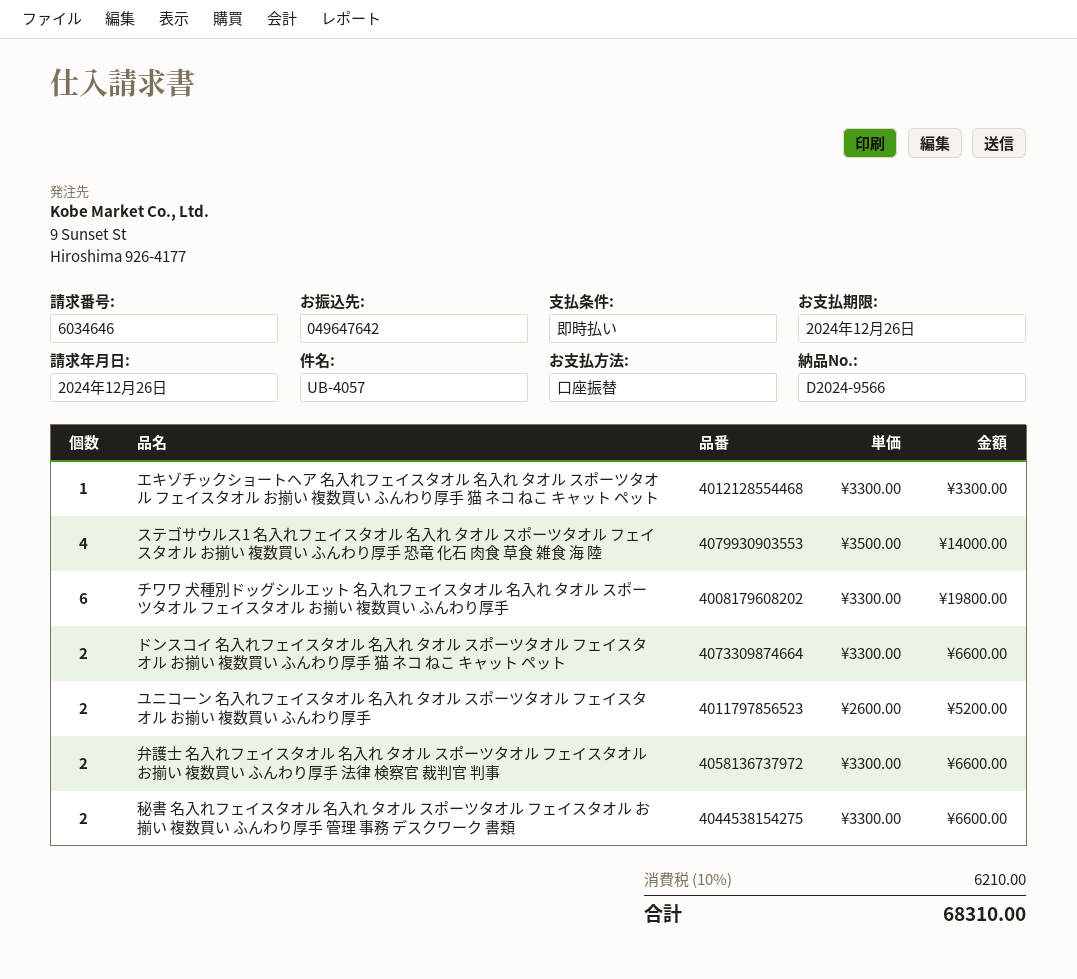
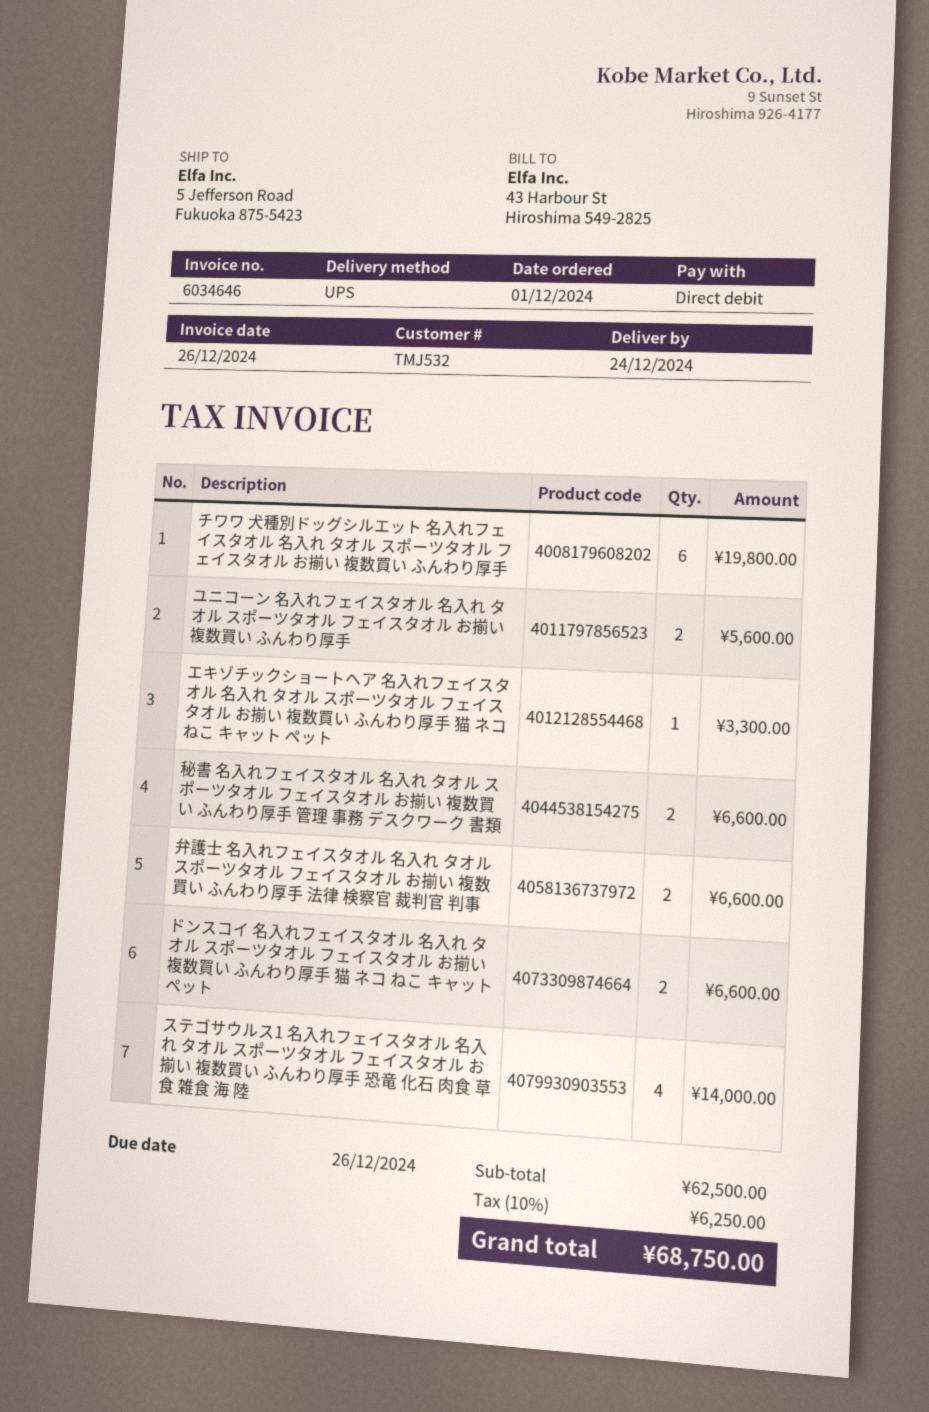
ユニコーン 名入れフェイスタオル 名入れ タオル スポーツタオル フェイスタオル お揃い 複数買い ふんわり厚手: 2 for 5200.00 -> 2 for 5600.00
tax: 10% = 6210.00 -> 10% = 6250.00
total: 68310.00 -> 68750.00

